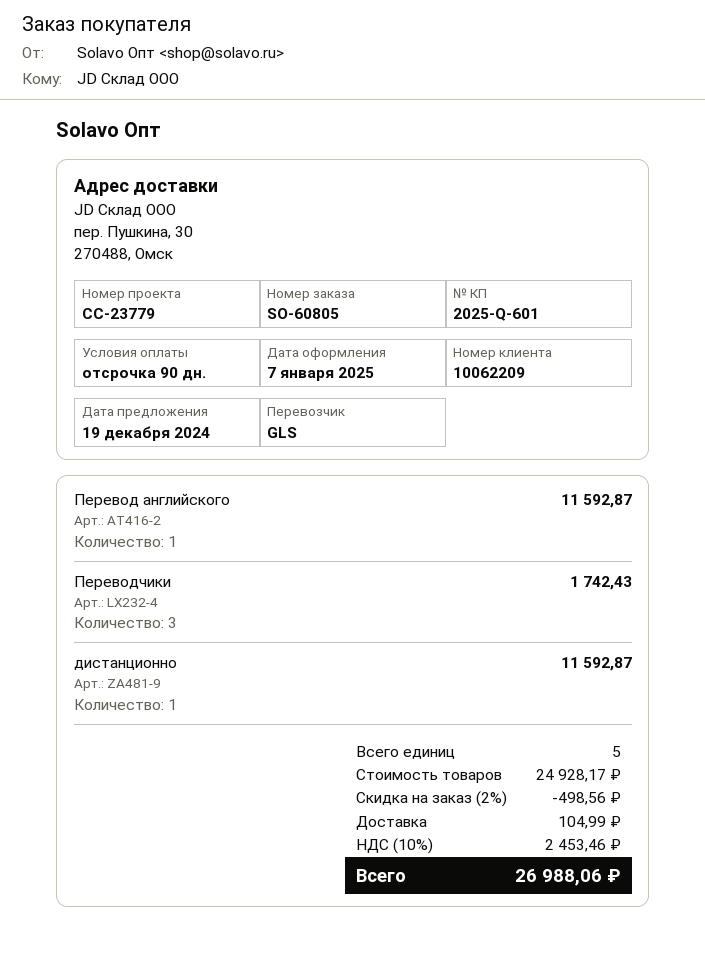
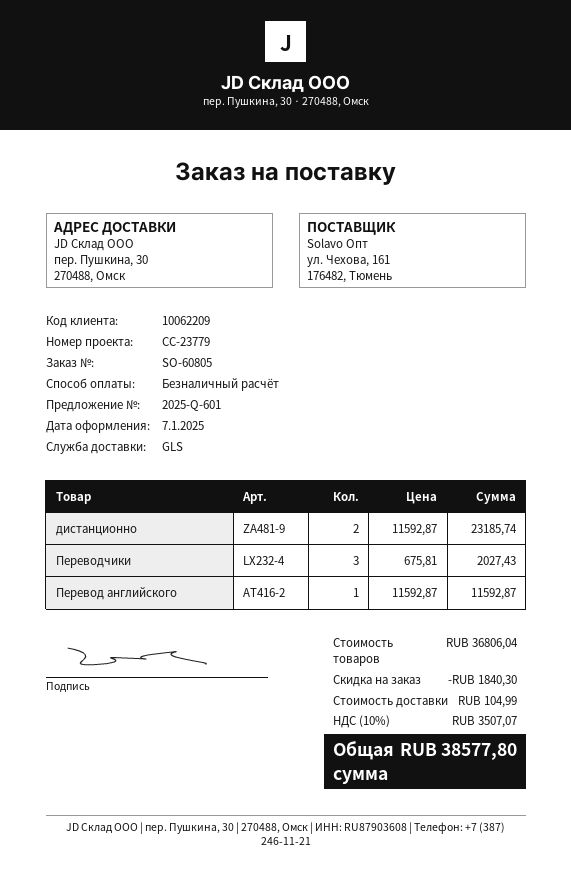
Переводчики: 3 for 1742.43 -> 3 for 2027.43
дистанционно: 1 for 11592.87 -> 2 for 23185.74
subtotal: 24928.17 -> 36806.04
discount: 498.56 -> 1840.30
tax: 10% = 2453.46 -> 10% = 3507.07
total: 26988.06 -> 38577.80

